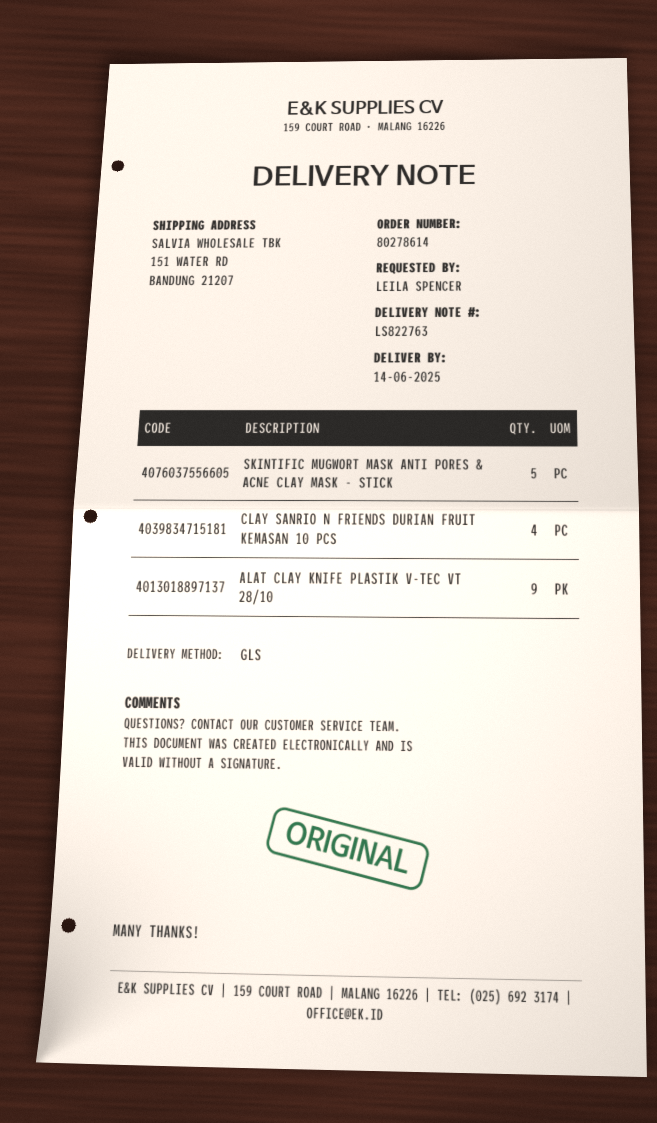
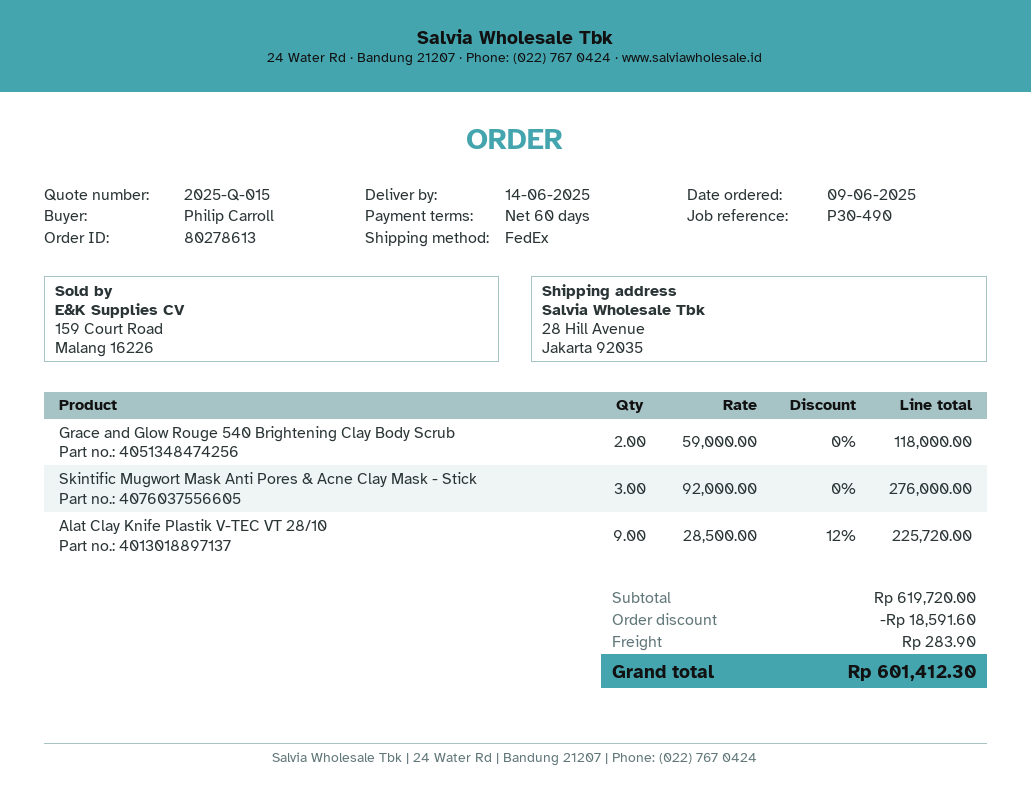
order number: 80278614 -> 80278613
ordered by: LEILA SPENCER -> Philip Carroll
shipping method: GLS -> FedEx
ship to: 151 WATER RD, BANDUNG 21207 -> 28 Hill Avenue, Jakarta 92035
SKINTIFIC MUGWORT MASK ANTI PORES & ACNE CLAY MASK - STICK: 5 -> 3
CLAY SANRIO N FRIENDS DURIAN FRUIT KEMASAN 10 PCS: 4 -> none
Grace and Glow Rouge 540 Brightening Clay Body Scrub: none -> 2

